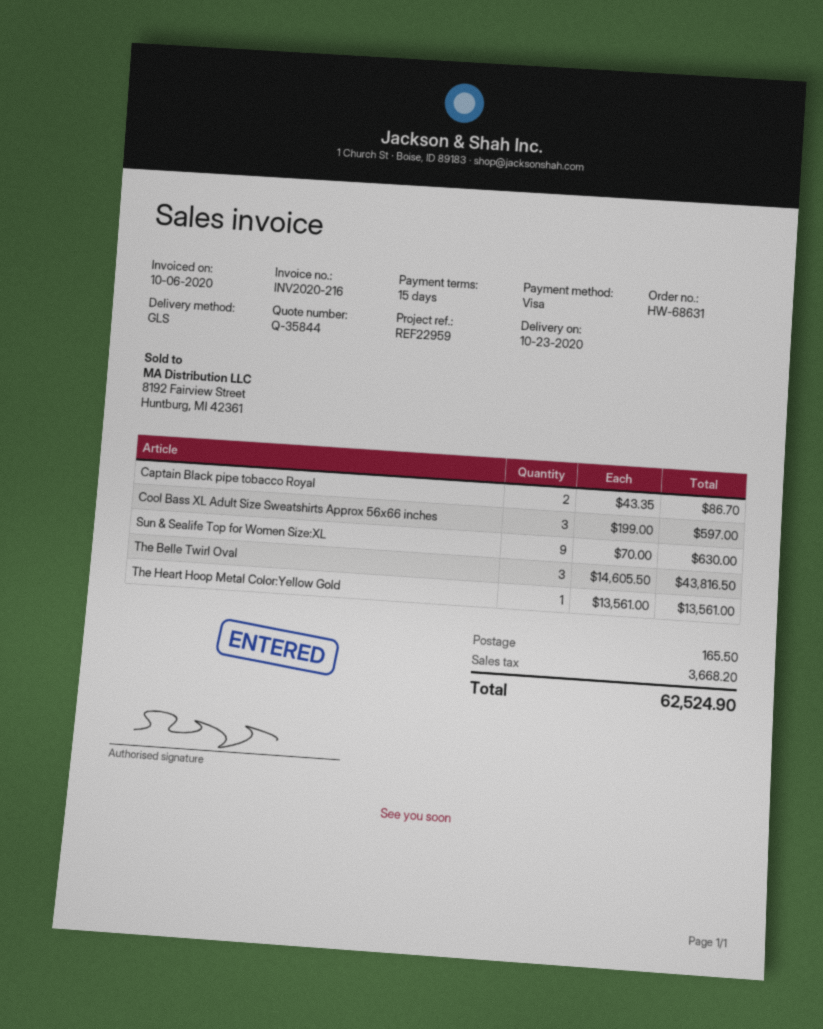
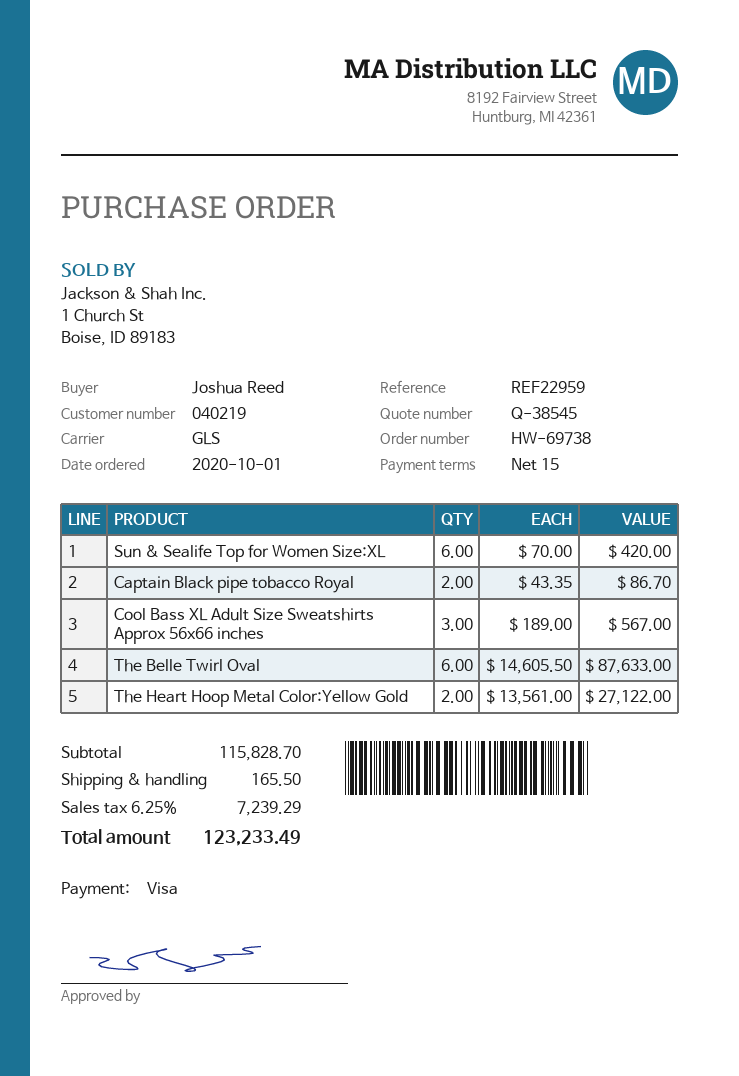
quote number: Q-35844 -> Q-38545
order number: HW-68631 -> HW-69738
Cool Bass XL Adult Size Sweatshirts Approx 56x66 inches: 3 x 199.00 = 597.00 -> 3 x 189.00 = 567.00
Sun & Sealife Top for Women Size:XL: 9 x 70.00 = 630.00 -> 6 x 70.00 = 420.00
The Belle Twirl Oval: 3 x 14605.50 = 43816.50 -> 6 x 14605.50 = 87633.00
The Heart Hoop Metal Color:Yellow Gold: 1 x 13561.00 = 13561.00 -> 2 x 13561.00 = 27122.00
tax: 3668.20 -> 7239.29
total: 62524.90 -> 123233.49

